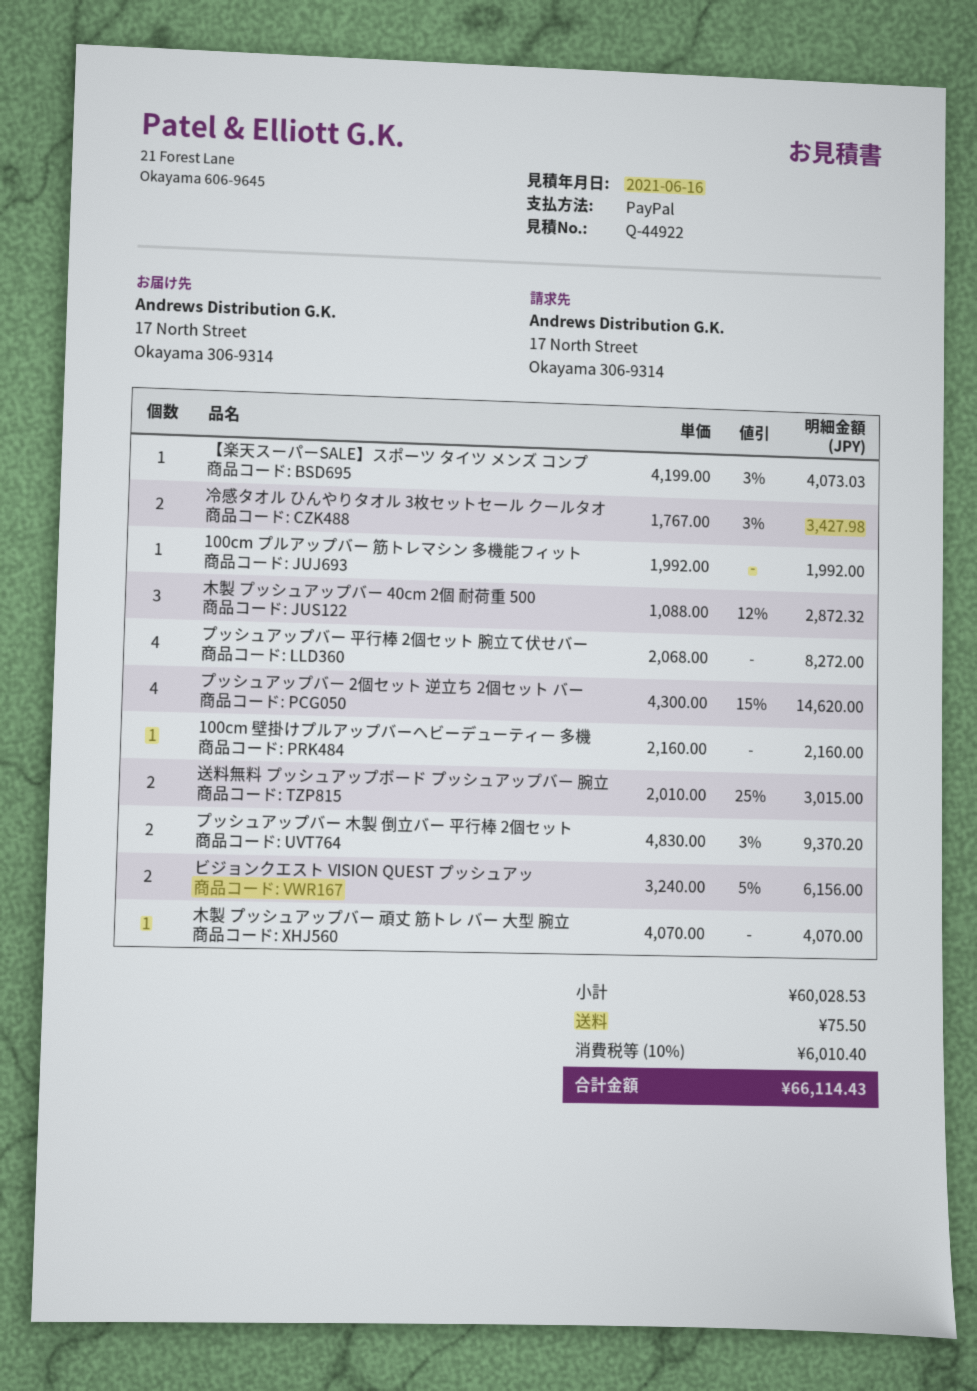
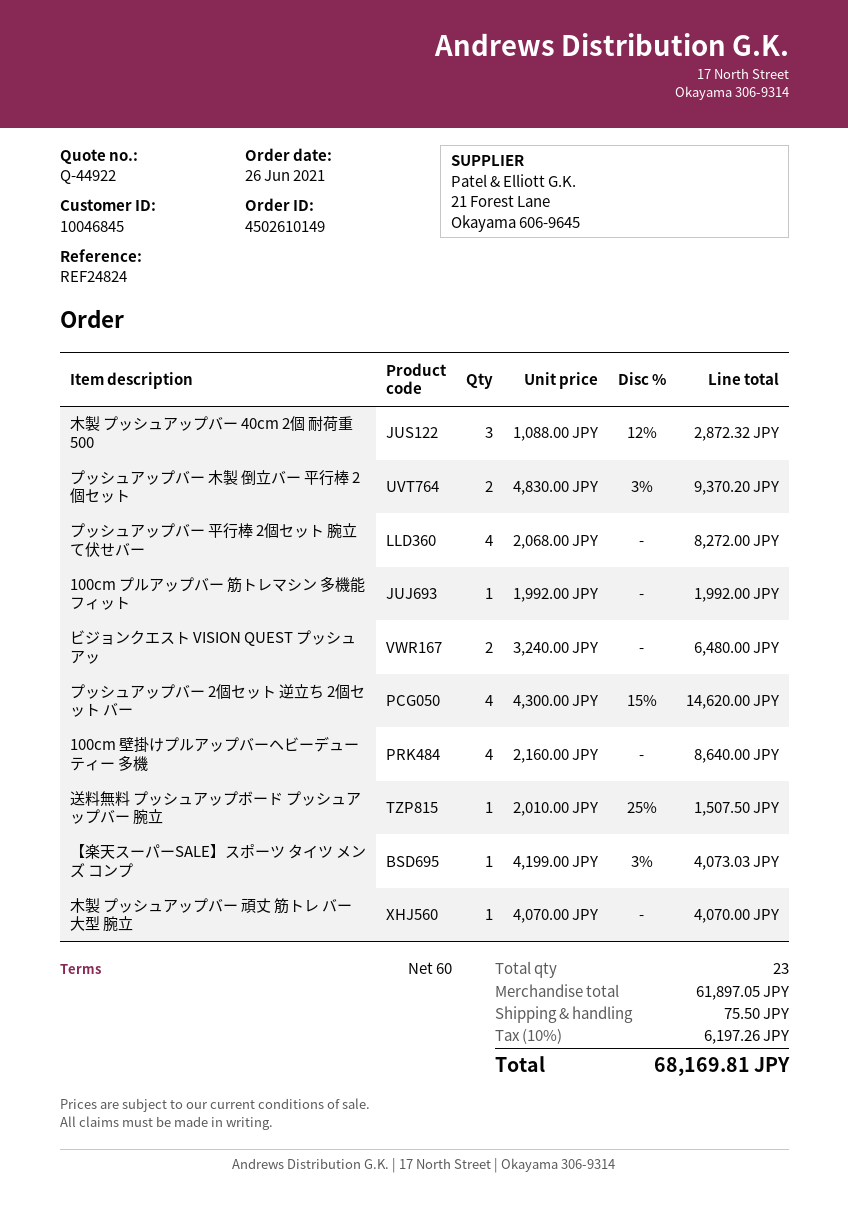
冷感タオル ひんやりタオル 3枚セットセール クールタオ: 2 x 1767.00 - 3% = 3427.98 -> none
100cm 壁掛けプルアップバーヘビーデューティー 多機: 1 x 2160.00 = 2160.00 -> 4 x 2160.00 = 8640.00
送料無料 プッシュアップボード プッシュアップバー 腕立: 2 x 2010.00 - 25% = 3015.00 -> 1 x 2010.00 - 25% = 1507.50
ビジョンクエスト VISION QUEST プッシュアッ: 2 x 3240.00 - 5% = 6156.00 -> 2 x 3240.00 = 6480.00
subtotal: 60028.53 -> 61897.05
tax: 10% = 6010.40 -> 10% = 6197.26
total: 66114.43 -> 68169.81

